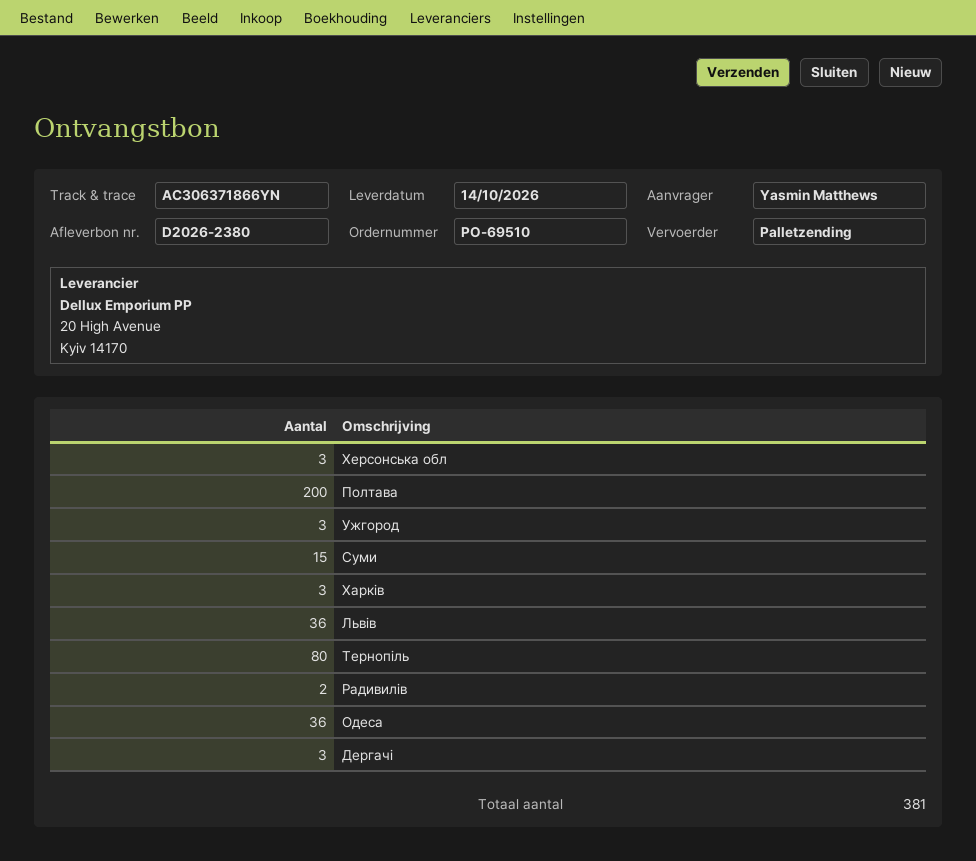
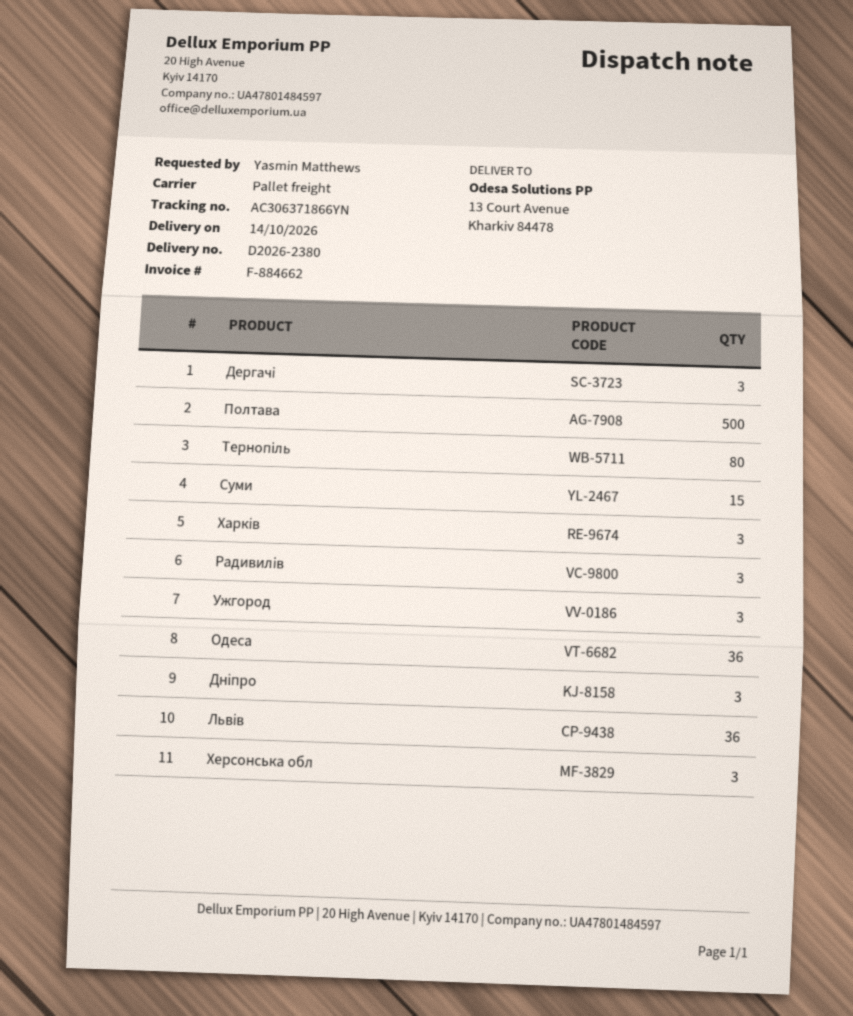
Полтава: 200 -> 500
Радивилів: 2 -> 3
Дніпро: none -> 3

